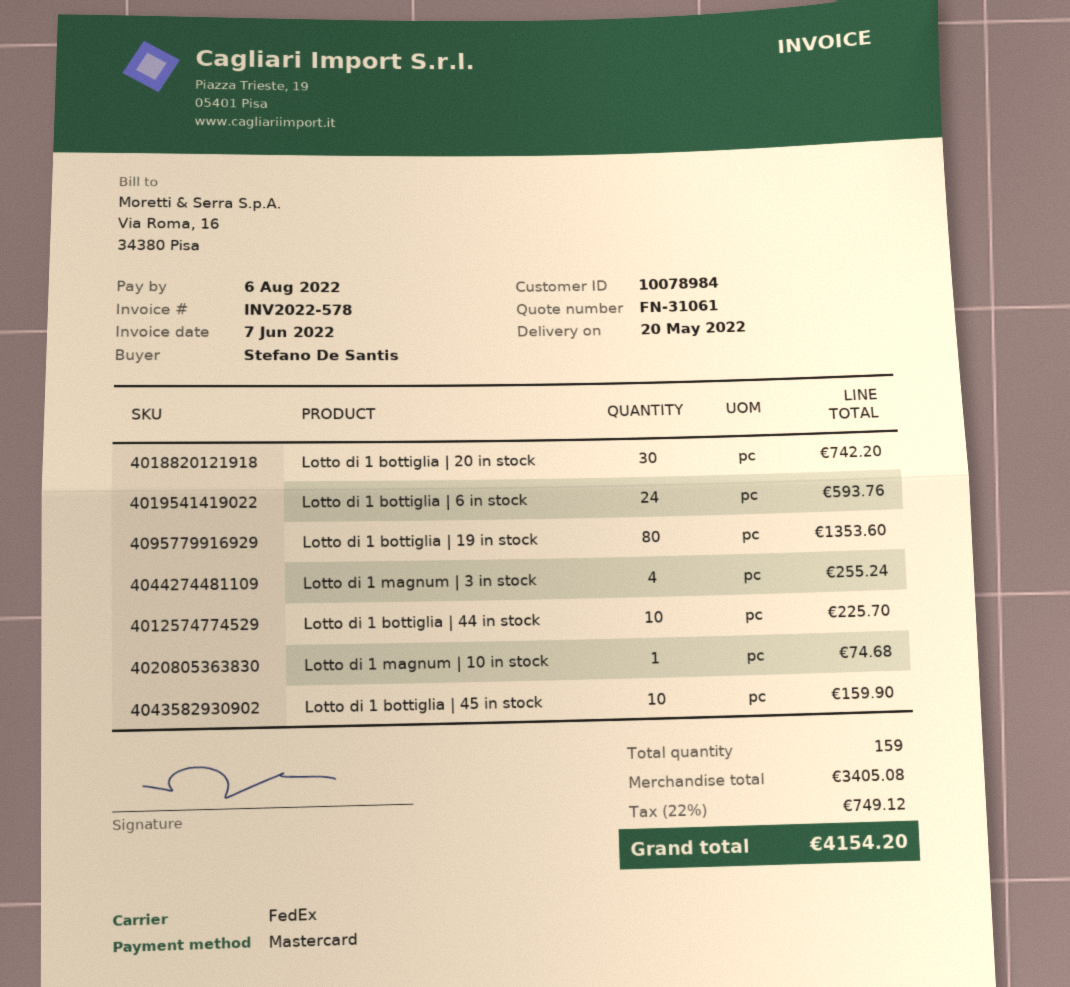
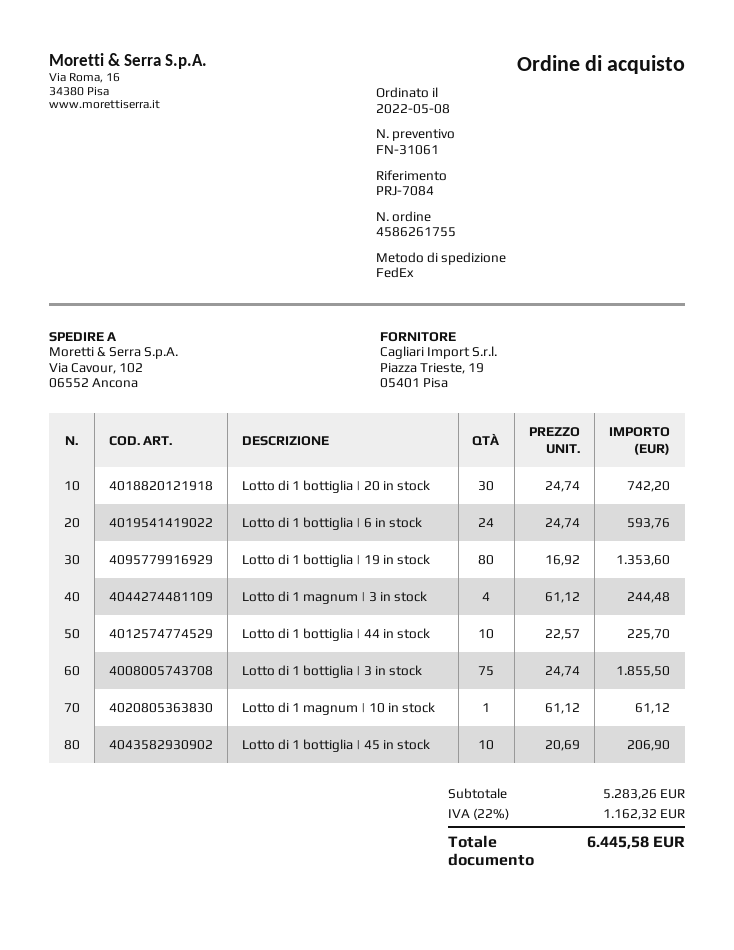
Lotto di 1 magnum | 3 in stock: 4 for 255.24 -> 4 for 244.48
Lotto di 1 magnum | 10 in stock: 1 for 74.68 -> 1 for 61.12
Lotto di 1 bottiglia | 45 in stock: 10 for 159.90 -> 10 for 206.90
Lotto di 1 bottiglia | 3 in stock: none -> 75 for 1855.50
subtotal: 3405.08 -> 5283.26
tax: 22% = 749.12 -> 22% = 1162.32
total: 4154.20 -> 6445.58

